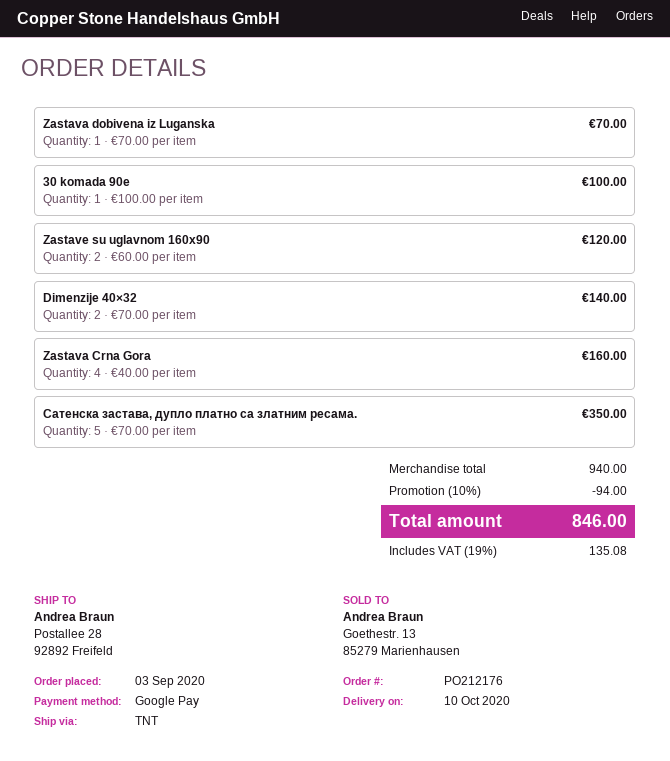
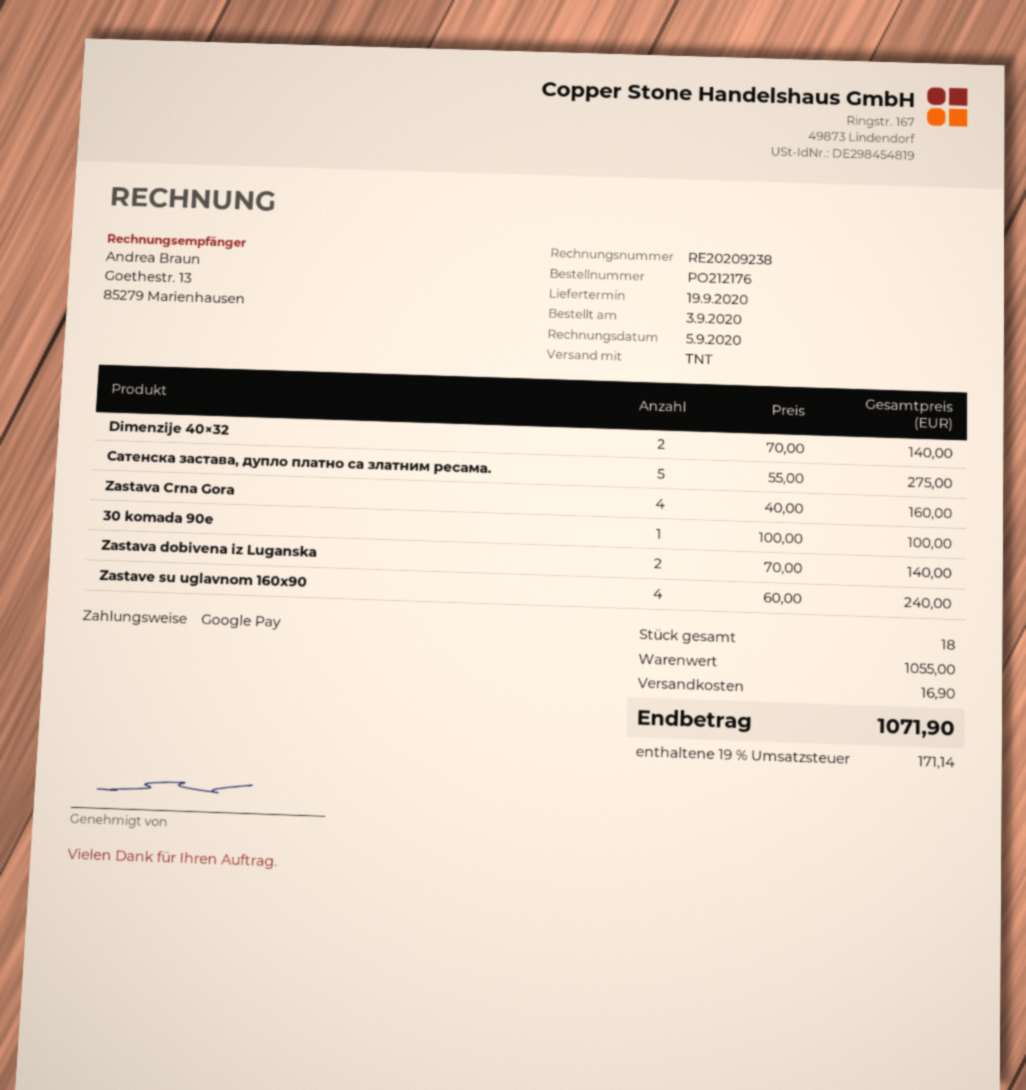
delivery date: 2020-10-10 -> 2020-09-19
Zastava dobivena iz Luganska: 1 x 70.00 = 70.00 -> 2 x 70.00 = 140.00
Zastave su uglavnom 160x90: 2 x 60.00 = 120.00 -> 4 x 60.00 = 240.00
Сатенска застава, дупло платно са златним ресама.: 5 x 70.00 = 350.00 -> 5 x 55.00 = 275.00
subtotal: 940.00 -> 1055.00
discount: 10% = 94.00 -> none
shipping: none -> 16.90
tax: 19% = 135.08 -> 19% = 171.14
total: 846.00 -> 1071.90

